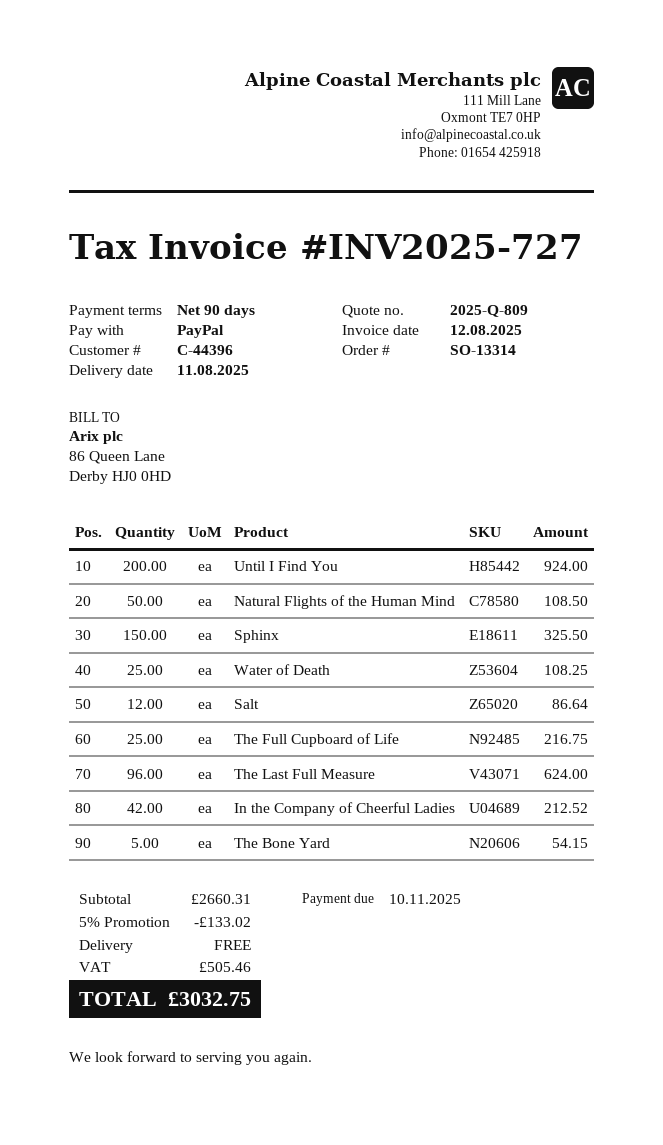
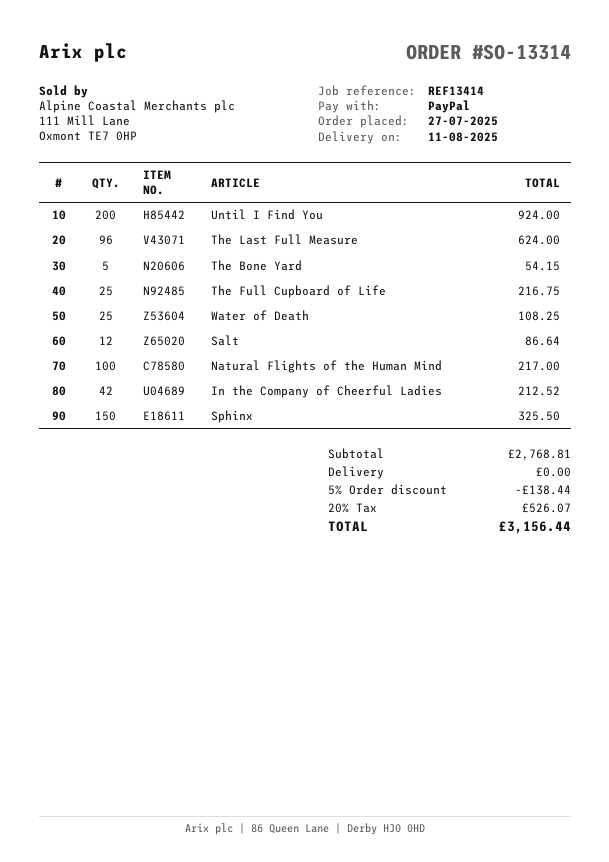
Natural Flights of the Human Mind: 50 for 108.50 -> 100 for 217.00
subtotal: 2660.31 -> 2768.81
discount: 5% = 133.02 -> 5% = 138.44
tax: 505.46 -> 526.07
total: 3032.75 -> 3156.44

